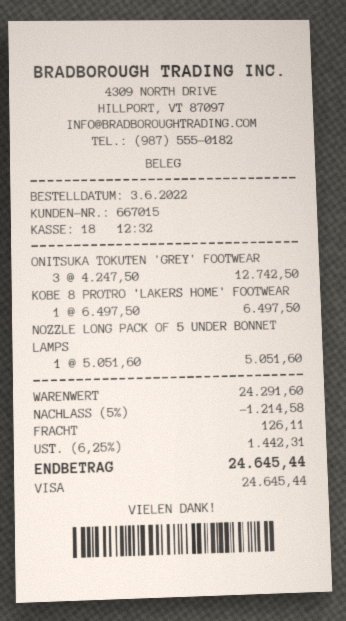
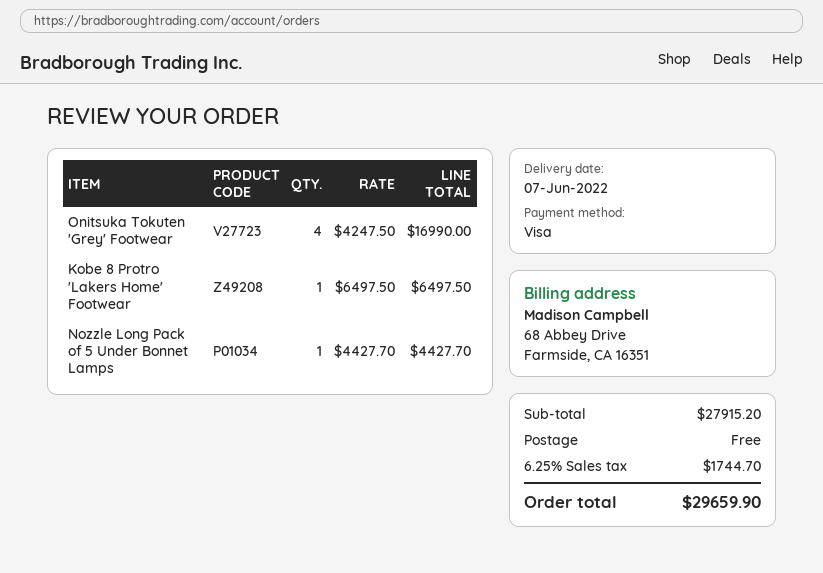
ONITSUKA TOKUTEN 'GREY' FOOTWEAR: 3 x 4247.50 = 12742.50 -> 4 x 4247.50 = 16990.00
NOZZLE LONG PACK OF 5 UNDER BONNET LAMPS: 1 x 5051.60 = 5051.60 -> 1 x 4427.70 = 4427.70
subtotal: 24291.60 -> 27915.20
discount: 5% = 1214.58 -> none
shipping: 126.11 -> 0.00
tax: 6.25% = 1442.31 -> 6.25% = 1744.70
total: 24645.44 -> 29659.90

